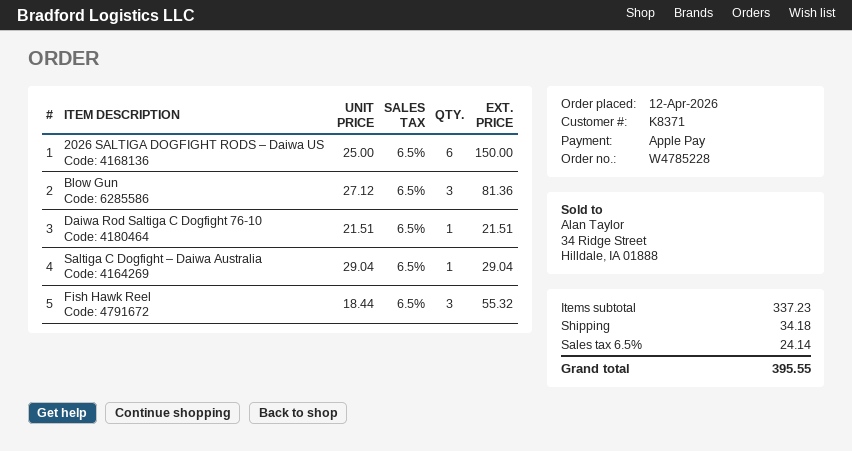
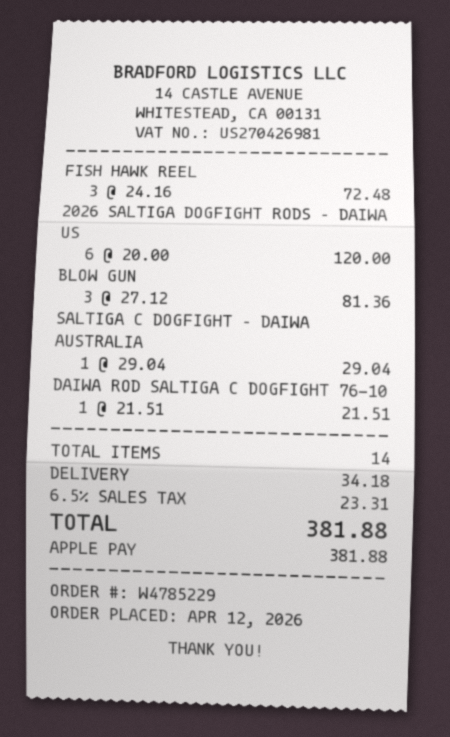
order number: W4785228 -> W4785229
2026 SALTIGA DOGFIGHT RODS – Daiwa US: 6 x 25.00 = 150.00 -> 6 x 20.00 = 120.00
Fish Hawk Reel: 3 x 18.44 = 55.32 -> 3 x 24.16 = 72.48
tax: 6.5% = 24.14 -> 6.5% = 23.31
total: 395.55 -> 381.88

